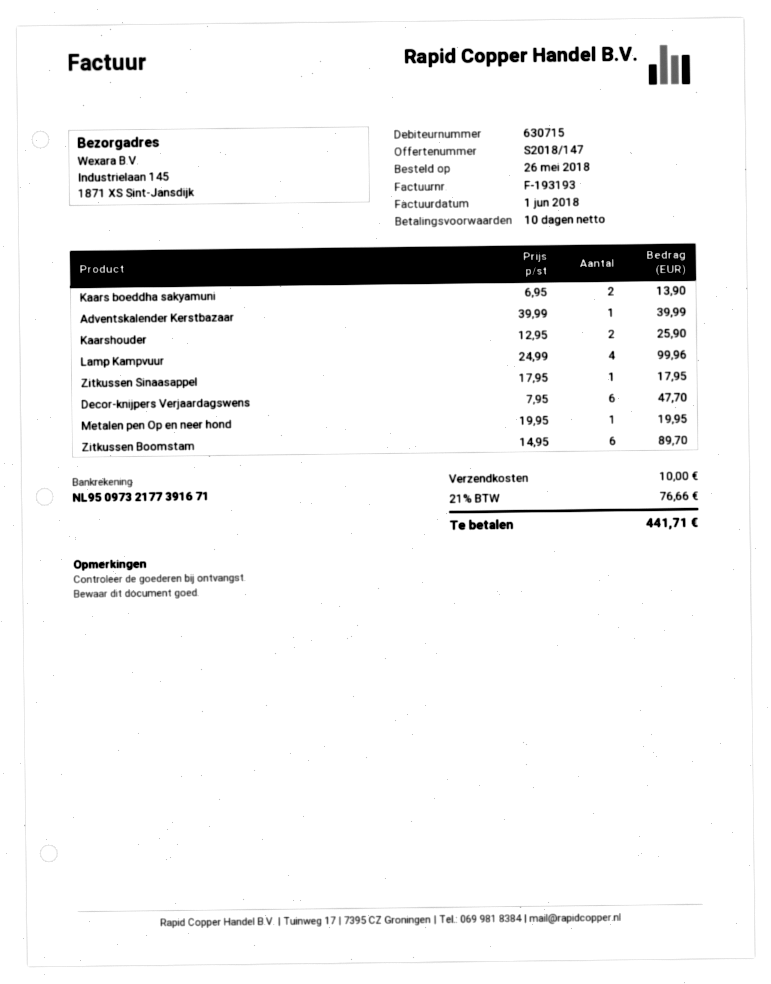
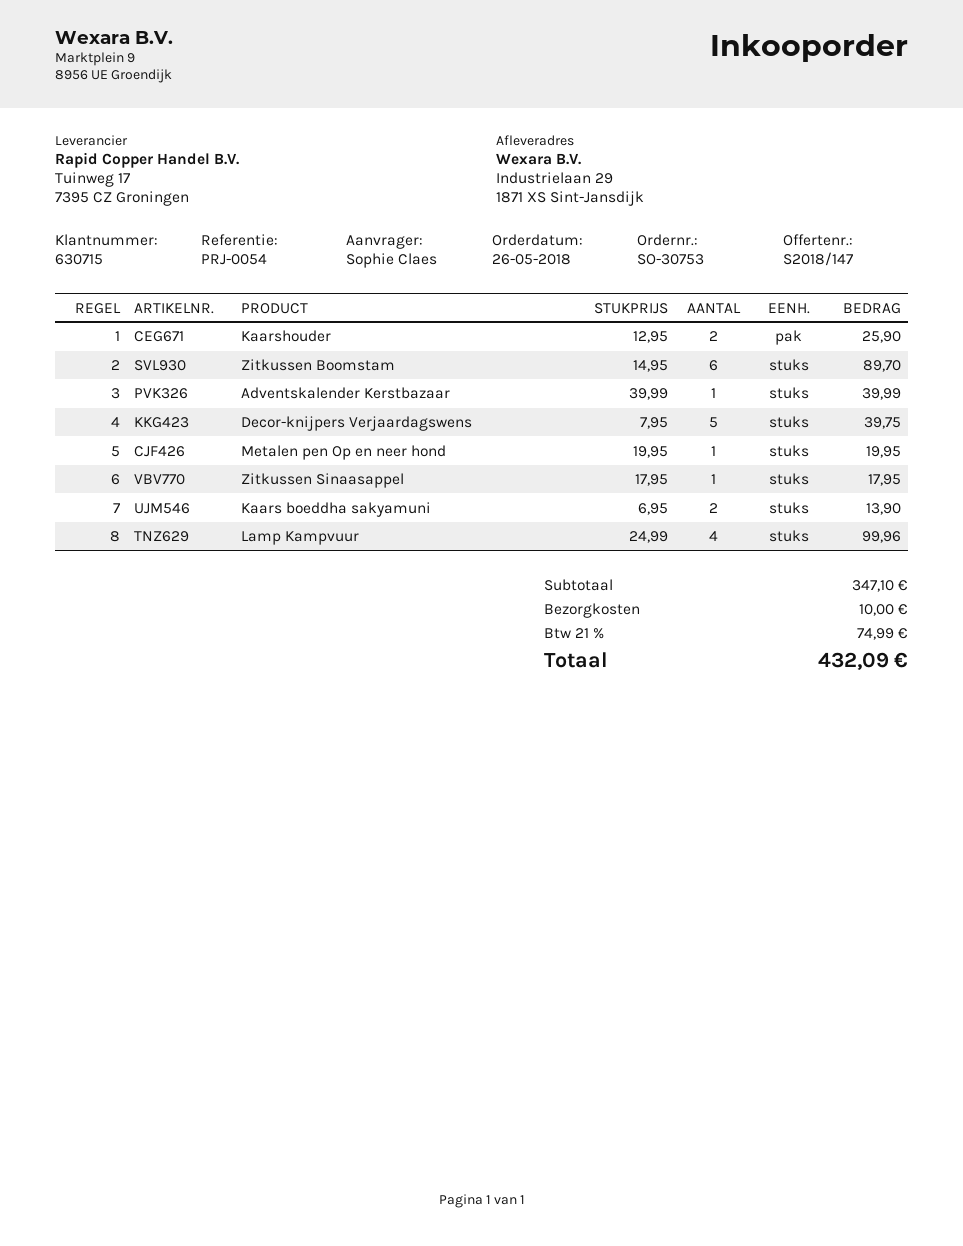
ship to: Industrielaan 145, 1871 XS Sint-Jansdijk -> Industrielaan 29, 1871 XS Sint-Jansdijk
Decor-knijpers Verjaardagswens: 6 x 7.95 = 47.70 -> 5 x 7.95 = 39.75
tax: 21% = 76.66 -> 21% = 74.99
total: 441.71 -> 432.09

